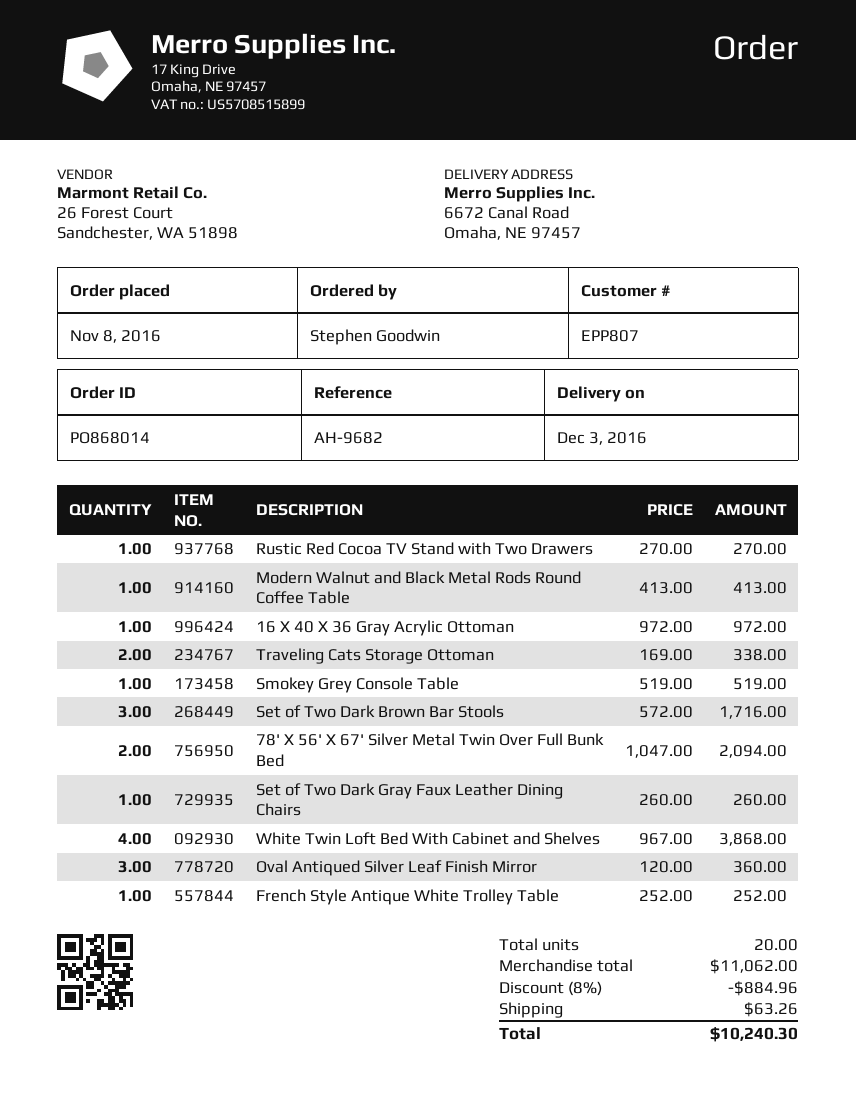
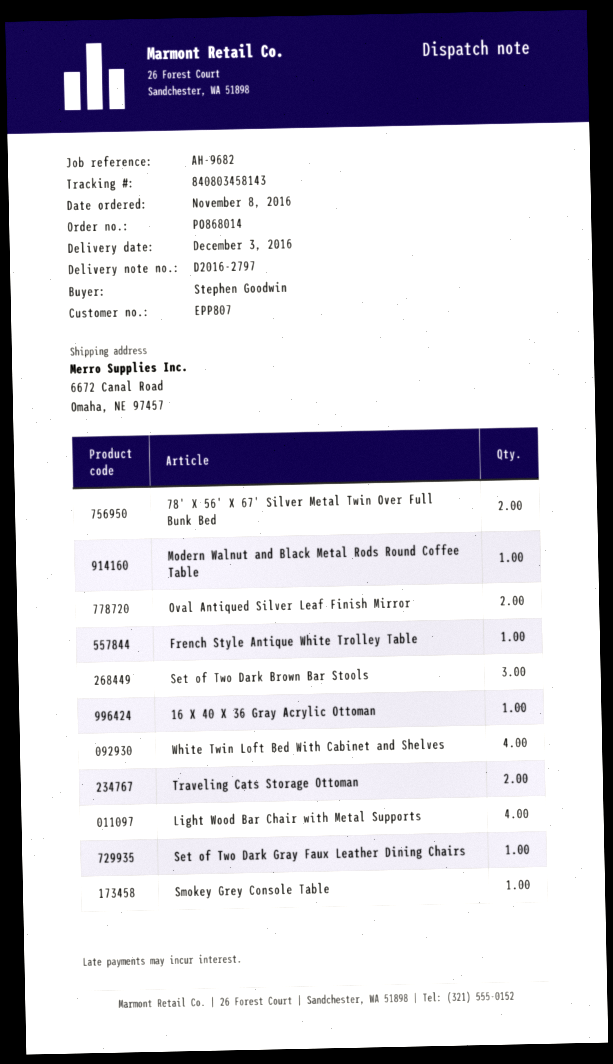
Rustic Red Cocoa TV Stand with Two Drawers: 1 -> none
Oval Antiqued Silver Leaf Finish Mirror: 3 -> 2
Light Wood Bar Chair with Metal Supports: none -> 4

